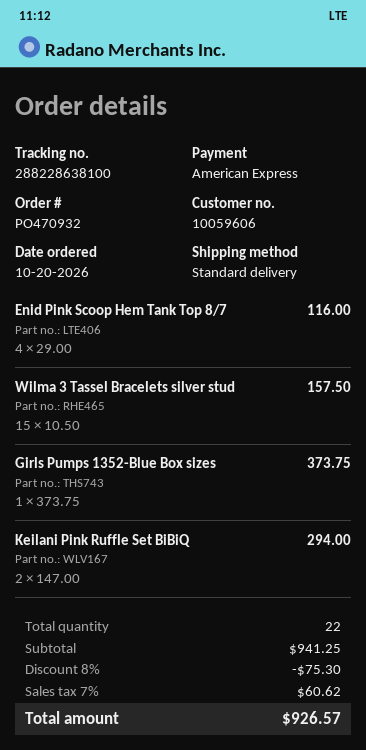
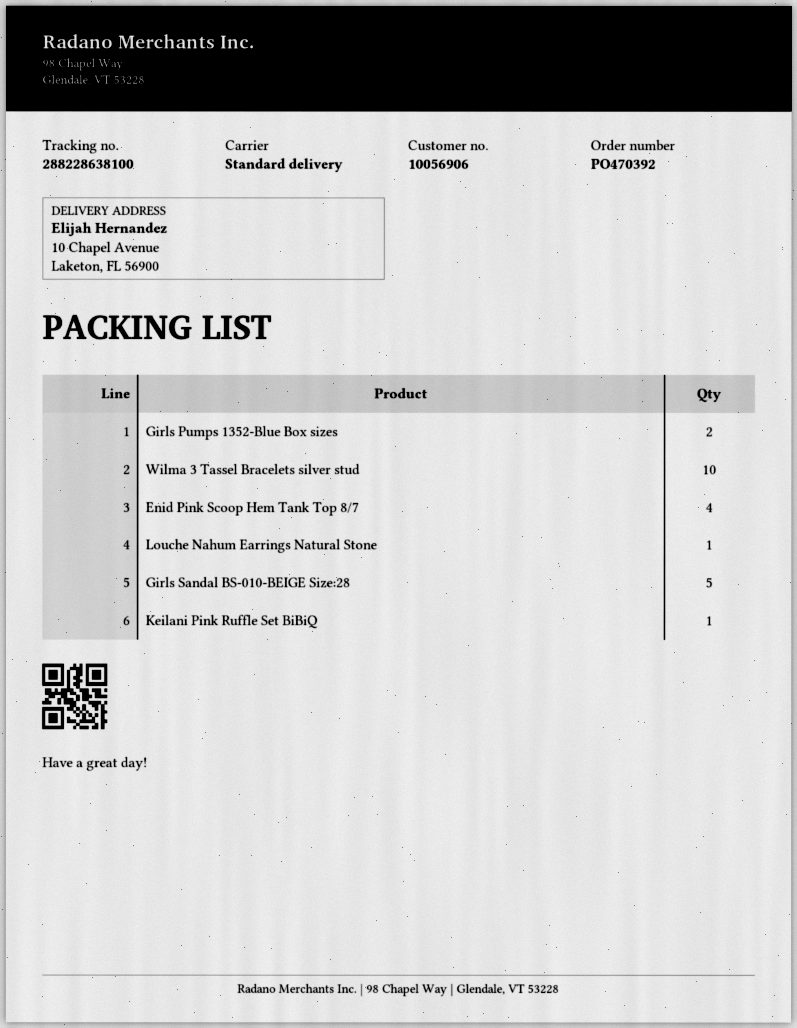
order number: PO470932 -> PO470392
customer number: 10059606 -> 10056906
Wilma 3 Tassel Bracelets silver stud: 15 -> 10
Girls Pumps 1352-Blue Box sizes: 1 -> 2
Keilani Pink Ruffle Set BiBiQ: 2 -> 1
Louche Nahum Earrings Natural Stone: none -> 1
Girls Sandal BS-010-BEIGE Size:28: none -> 5

